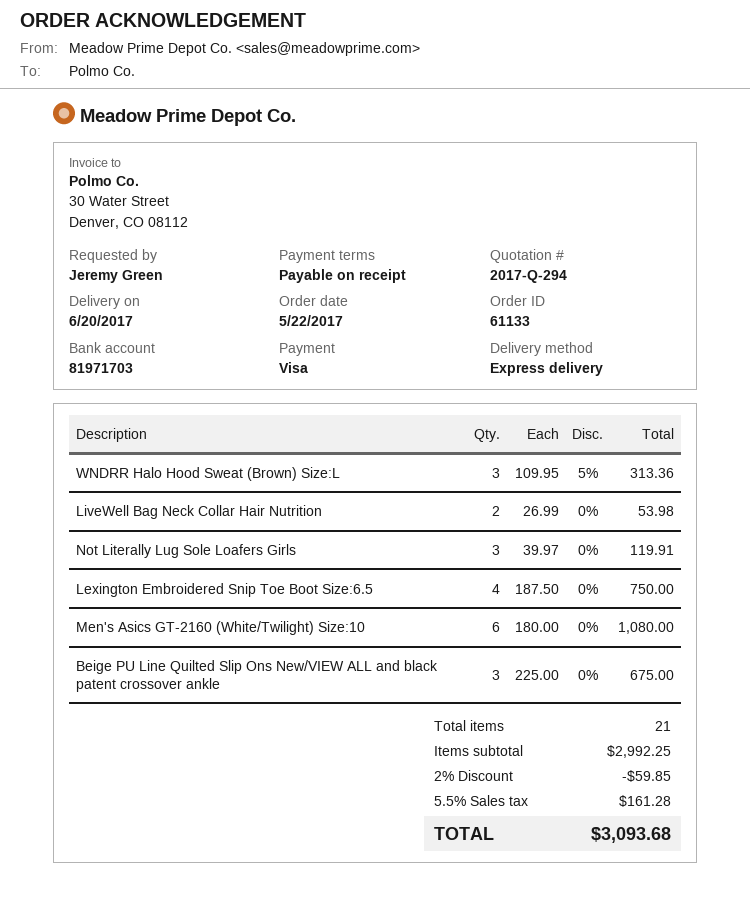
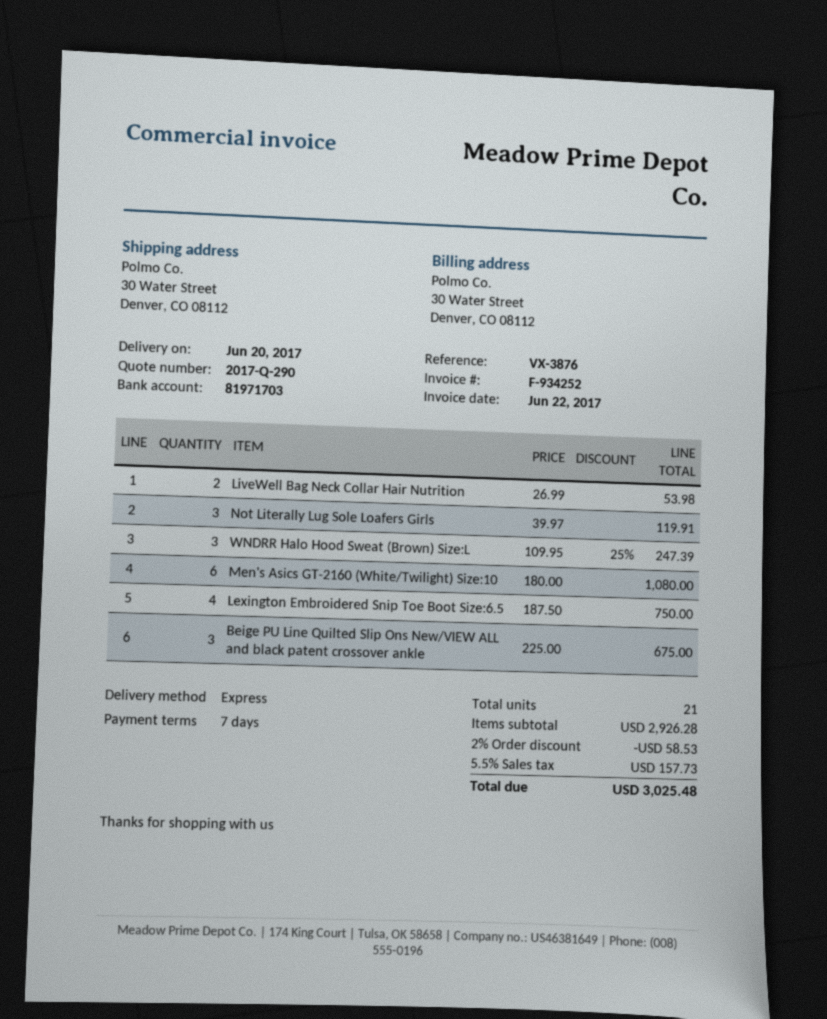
quote number: 2017-Q-294 -> 2017-Q-290
payment terms: on receipt -> 7 days
WNDRR Halo Hood Sweat (Brown) Size:L: 3 x 109.95 - 5% = 313.36 -> 3 x 109.95 - 25% = 247.39
subtotal: 2992.25 -> 2926.28
discount: 2% = 59.85 -> 2% = 58.53
tax: 5.5% = 161.28 -> 5.5% = 157.73
total: 3093.68 -> 3025.48

